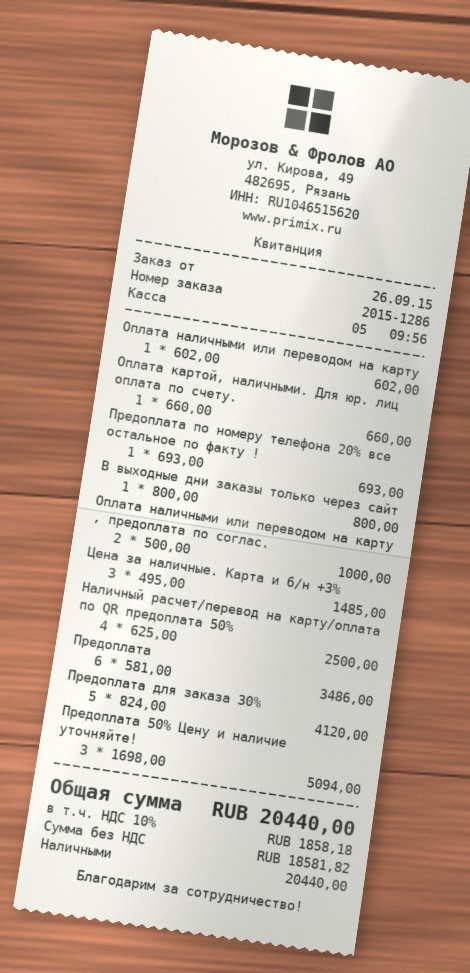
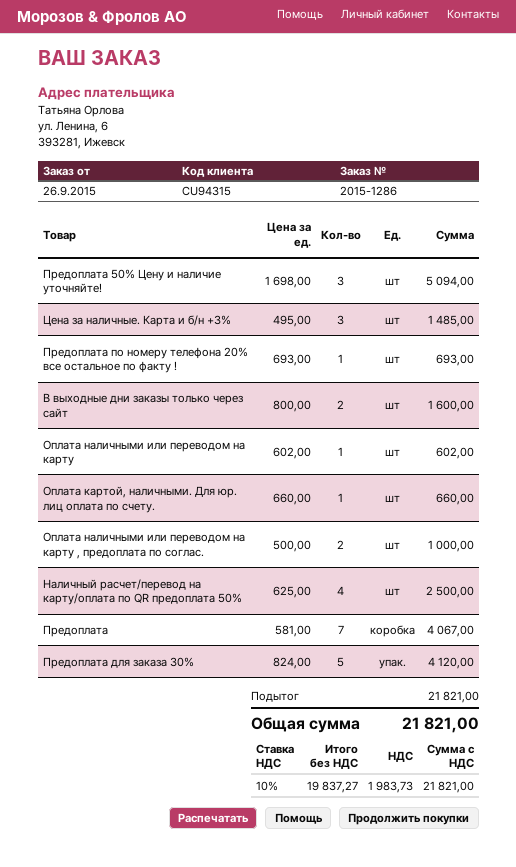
В выходные дни заказы только через сайт: 1 x 800.00 = 800.00 -> 2 x 800.00 = 1600.00
Предоплата: 6 x 581.00 = 3486.00 -> 7 x 581.00 = 4067.00
net: 18581.82 -> 19837.27
tax: 10% = 1858.18 -> 10% = 1983.73
total: 20440.00 -> 21821.00

